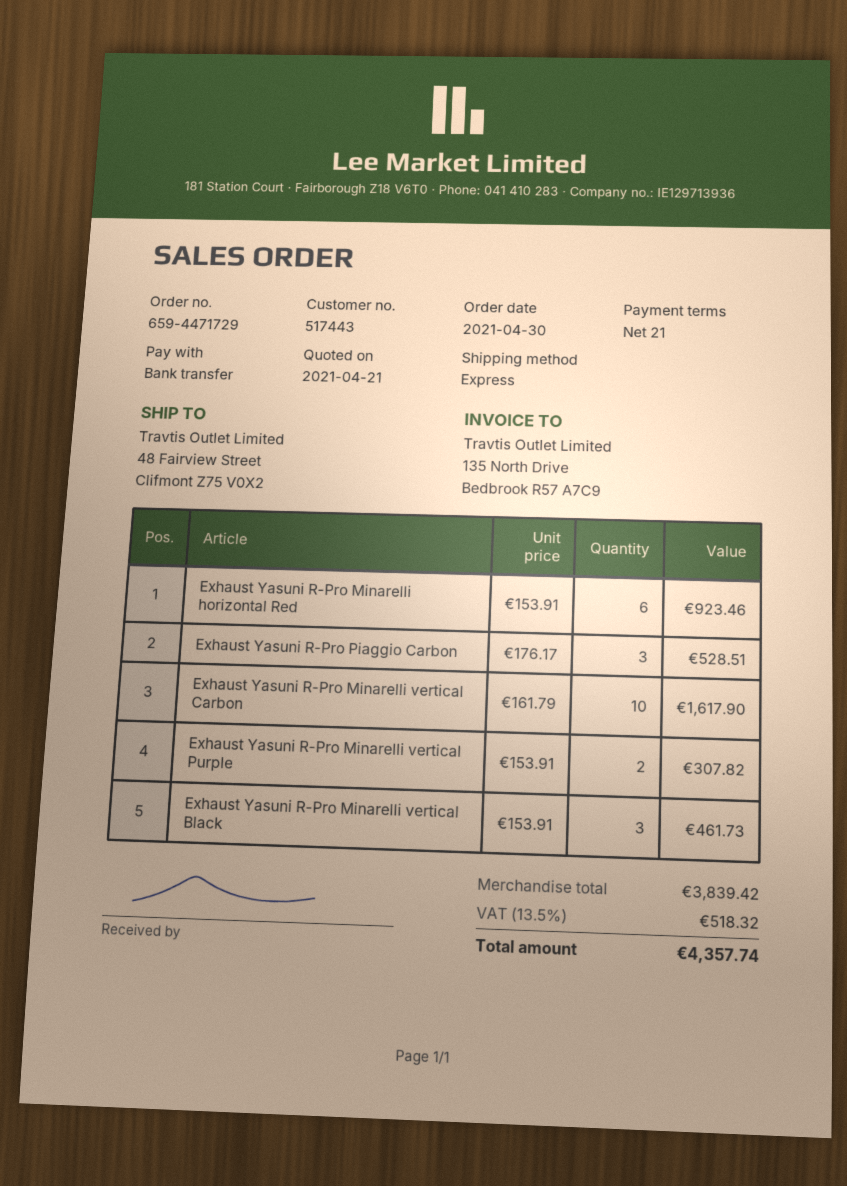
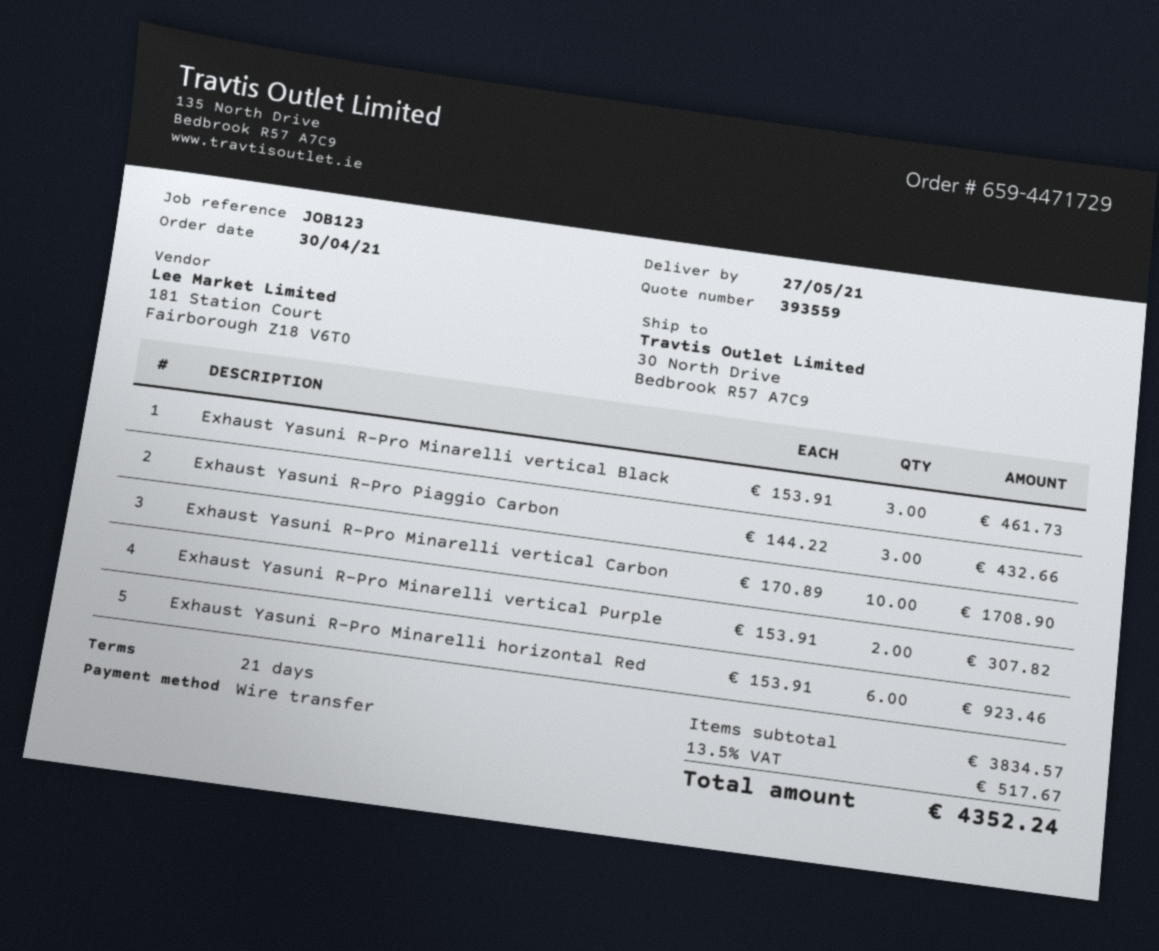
ship to: 48 Fairview Street, Clifmont Z75 V0X2 -> 30 North Drive, Bedbrook R57 A7C9
Exhaust Yasuni R-Pro Piaggio Carbon: 3 x 176.17 = 528.51 -> 3 x 144.22 = 432.66
Exhaust Yasuni R-Pro Minarelli vertical Carbon: 10 x 161.79 = 1617.90 -> 10 x 170.89 = 1708.90
subtotal: 3839.42 -> 3834.57
tax: 13.5% = 518.32 -> 13.5% = 517.67
total: 4357.74 -> 4352.24

